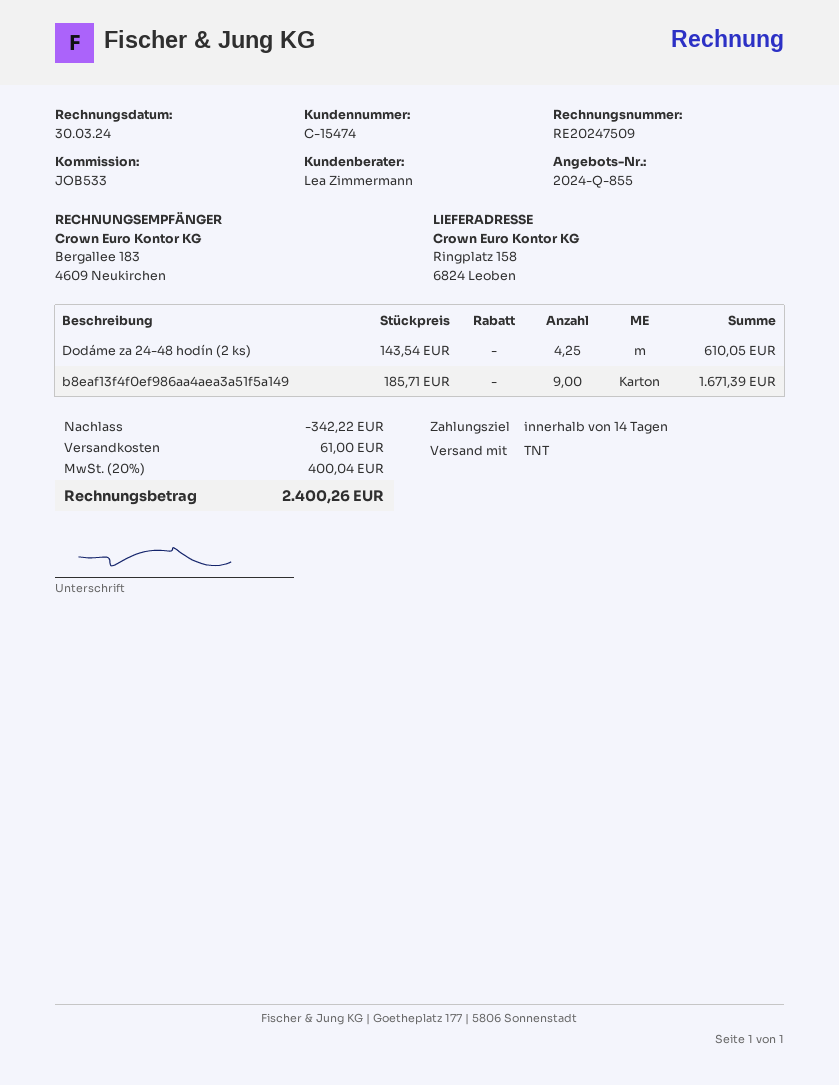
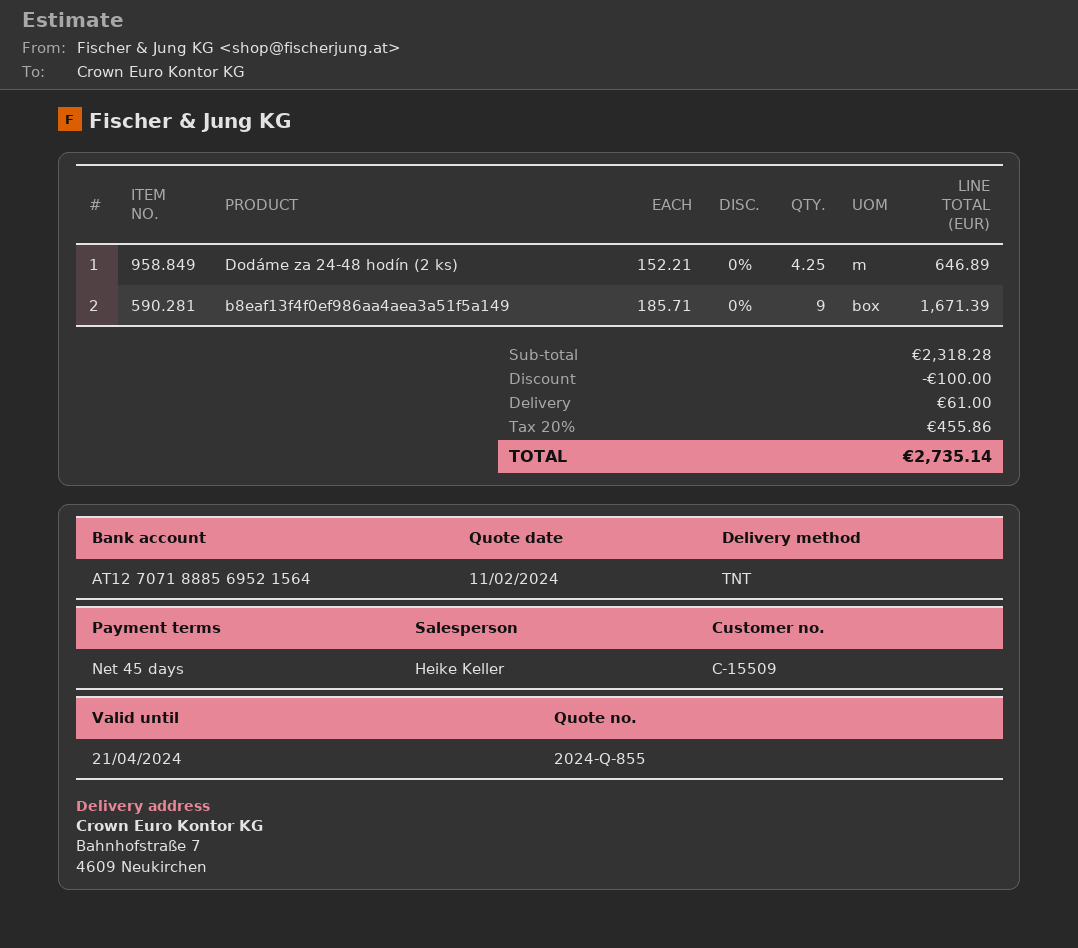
payment terms: 14 days -> 45 days
customer number: C-15474 -> C-15509
sales rep: Lea Zimmermann -> Heike Keller
ship to: Ringplatz 158, 6824 Leoben -> Bahnhofstraße 7, 4609 Neukirchen
Dodáme za 24-48 hodín (2 ks): 4.25 x 143.54 = 610.05 -> 4.25 x 152.21 = 646.89
discount: 342.22 -> 100.00
tax: 20% = 400.04 -> 20% = 455.86
total: 2400.26 -> 2735.14

